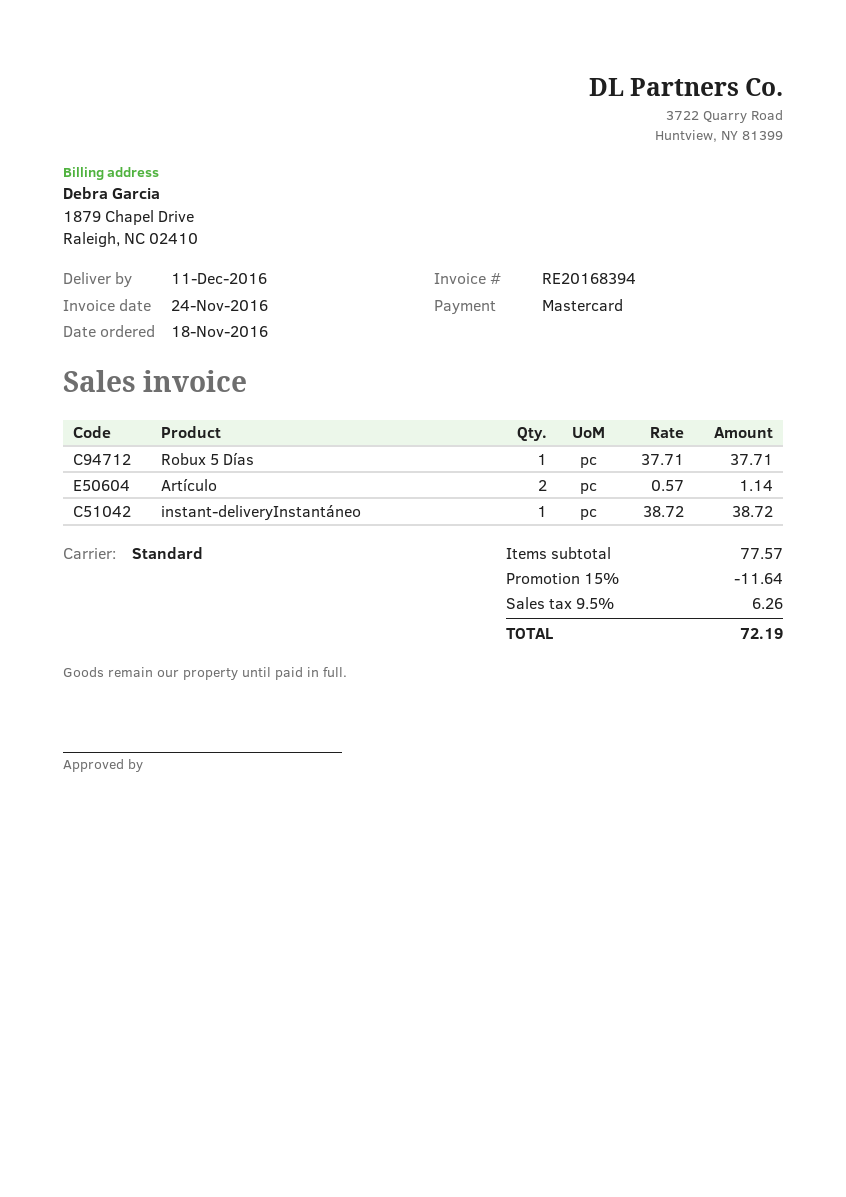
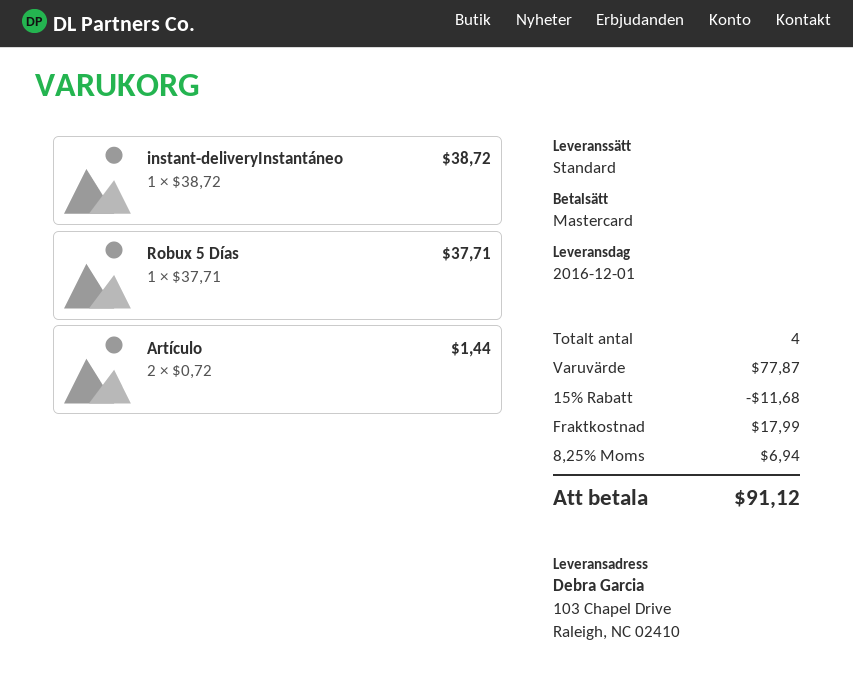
delivery date: 2016-12-11 -> 2016-12-01
Artículo: 2 x 0.57 = 1.14 -> 2 x 0.72 = 1.44
subtotal: 77.57 -> 77.87
discount: 15% = 11.64 -> 15% = 11.68
shipping: none -> 17.99
tax: 9.5% = 6.26 -> 8.25% = 6.94
total: 72.19 -> 91.12

